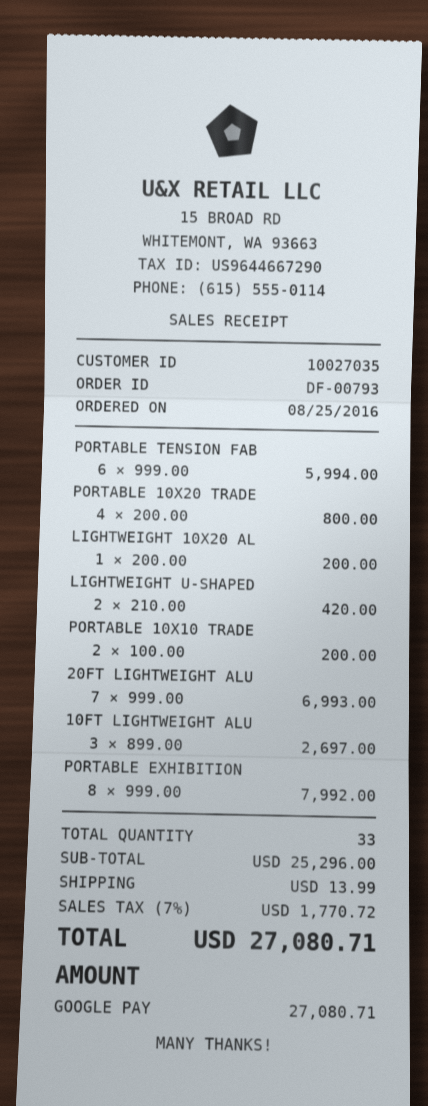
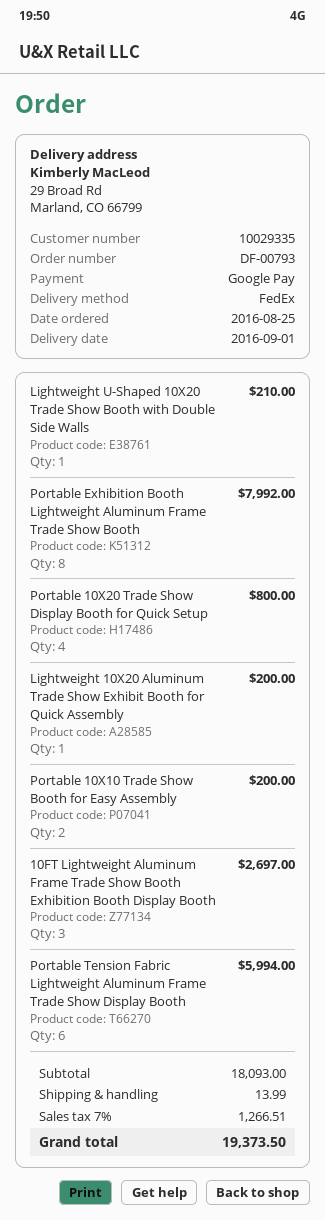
customer number: 10027035 -> 10029335
LIGHTWEIGHT U-SHAPED: 2 for 420.00 -> 1 for 210.00
20FT LIGHTWEIGHT ALU: 7 for 6993.00 -> none
subtotal: 25296.00 -> 18093.00
tax: 7% = 1770.72 -> 7% = 1266.51
total: 27080.71 -> 19373.50

